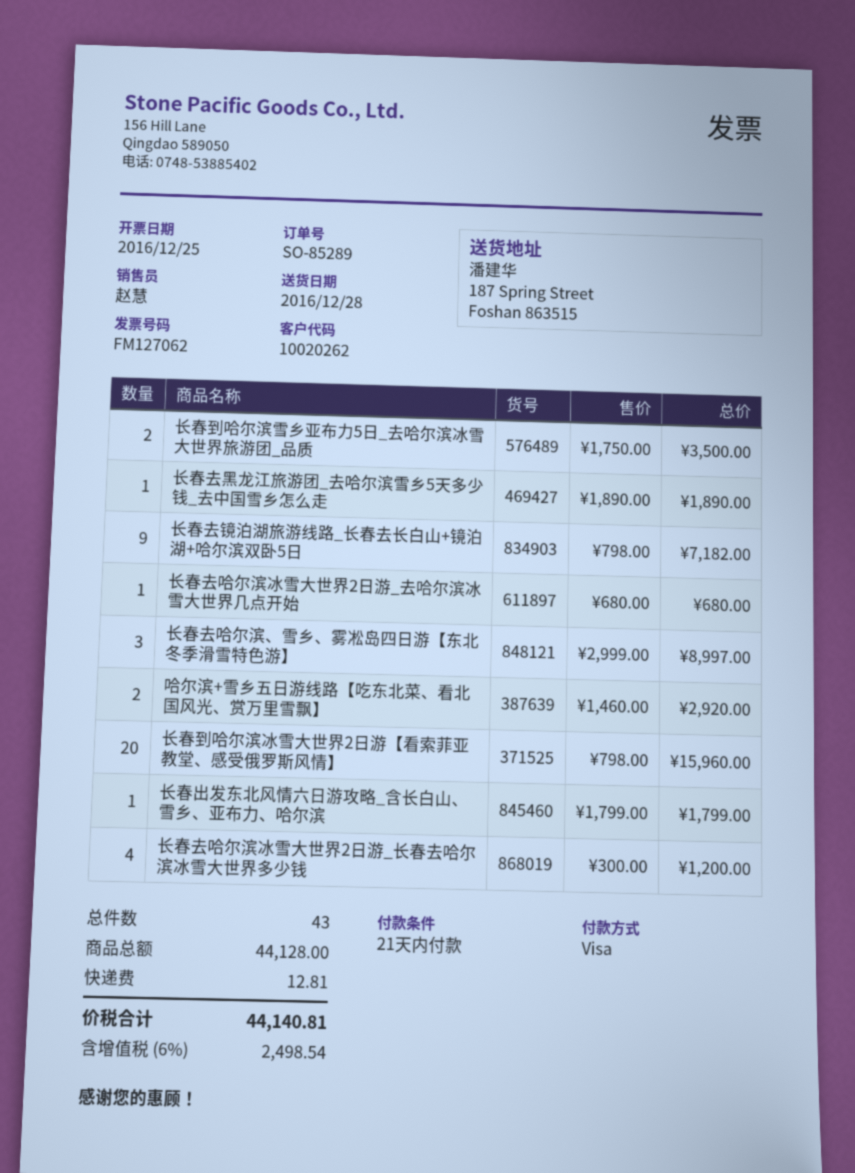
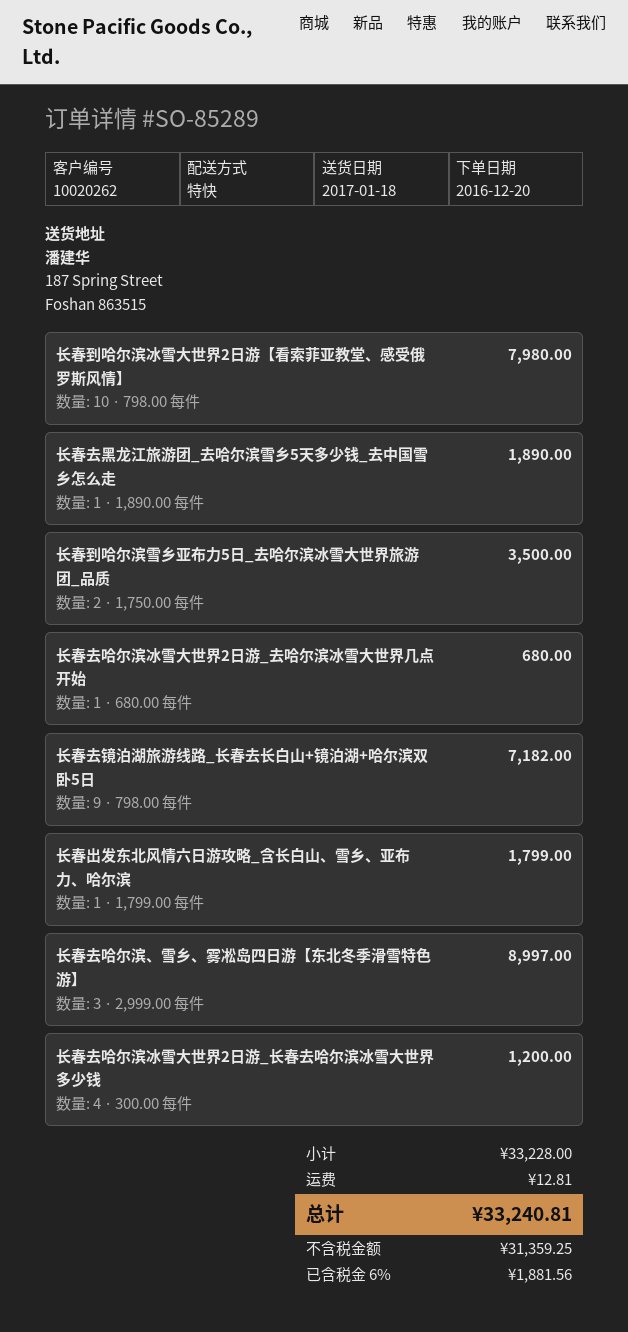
delivery date: 2016-12-28 -> 2017-01-18
哈尔滨+雪乡五日游线路【吃东北菜、看北国风光、赏万里雪飘】: 2 x 1460.00 = 2920.00 -> none
长春到哈尔滨冰雪大世界2日游【看索菲亚教堂、感受俄罗斯风情】: 20 x 798.00 = 15960.00 -> 10 x 798.00 = 7980.00
subtotal: 44128.00 -> 33228.00
tax: 6% = 2498.54 -> 6% = 1881.56
total: 44140.81 -> 33240.81

